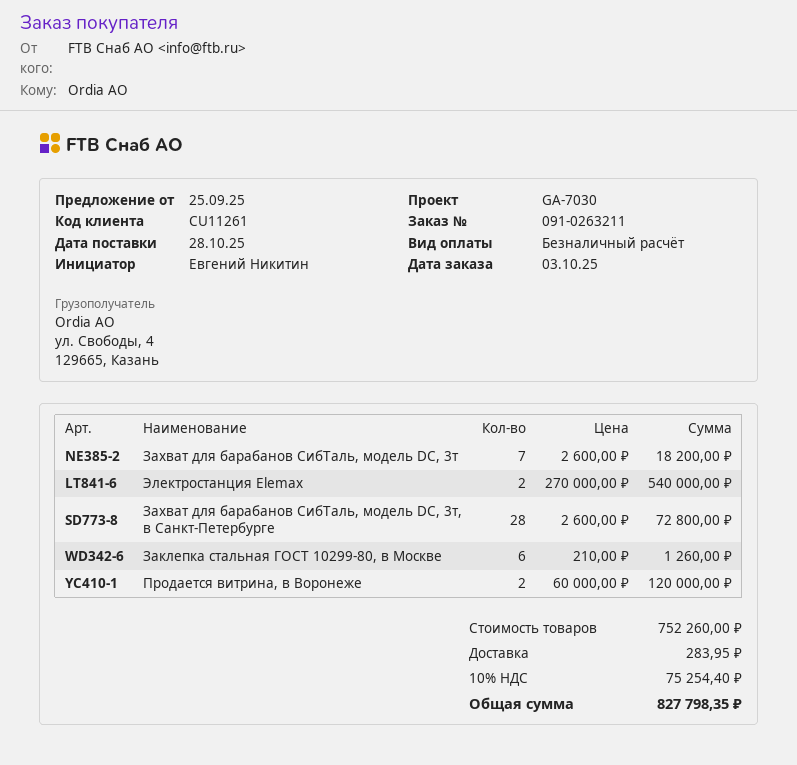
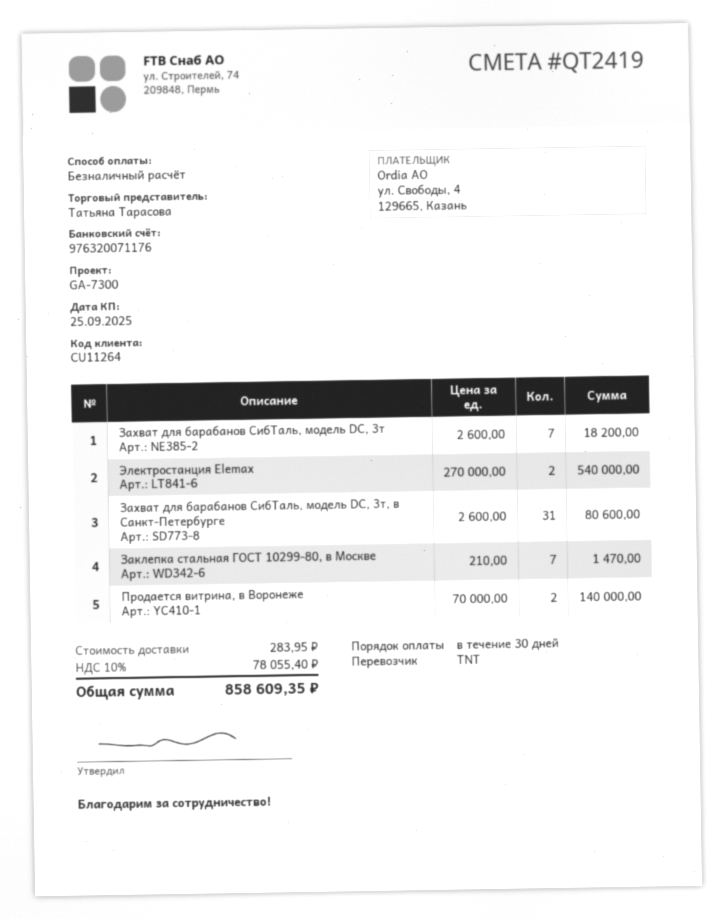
customer number: CU11261 -> CU11264
reference: GA-7030 -> GA-7300
Захват для барабанов СибТаль, модель DC, 3т, в Санкт-Петербурге: 28 x 2600.00 = 72800.00 -> 31 x 2600.00 = 80600.00
Заклепка стальная ГОСТ 10299-80, в Москве: 6 x 210.00 = 1260.00 -> 7 x 210.00 = 1470.00
Продается витрина, в Воронеже: 2 x 60000.00 = 120000.00 -> 2 x 70000.00 = 140000.00
tax: 10% = 75254.40 -> 10% = 78055.40
total: 827798.35 -> 858609.35

